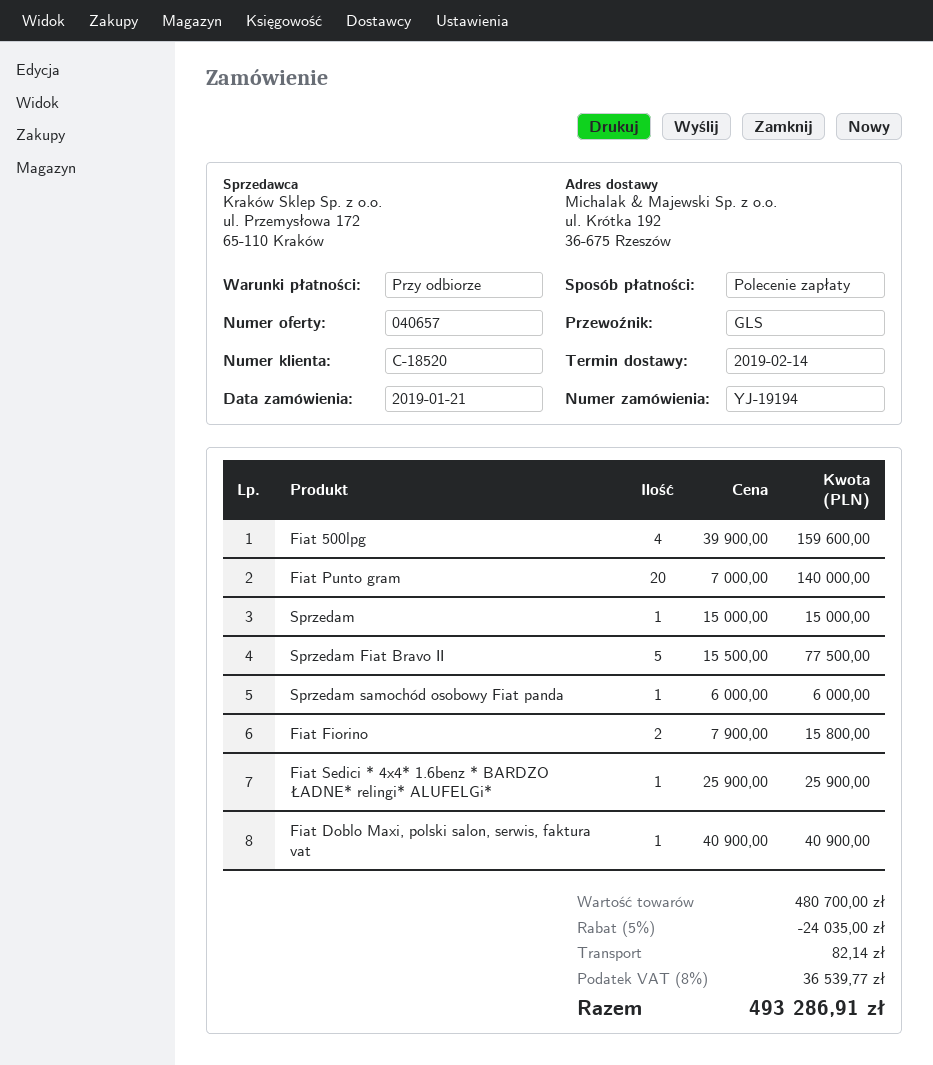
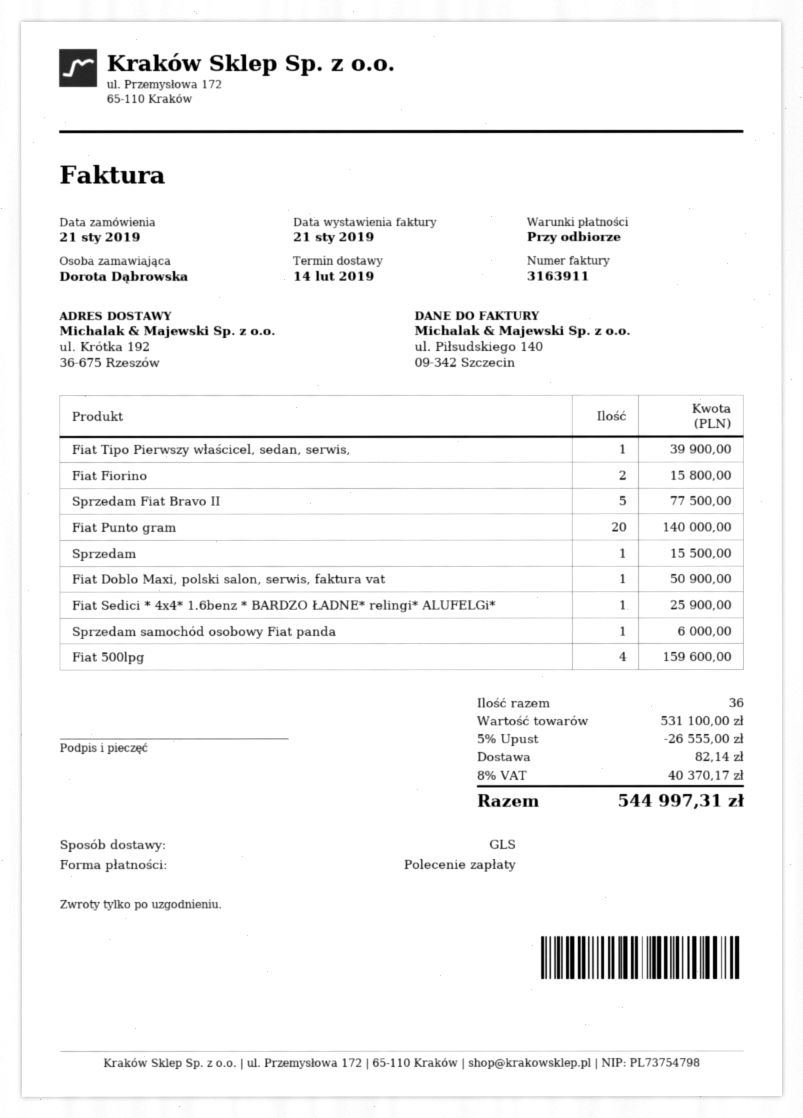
Sprzedam: 1 for 15000.00 -> 1 for 15500.00
Fiat Doblo Maxi, polski salon, serwis, faktura vat: 1 for 40900.00 -> 1 for 50900.00
Fiat Tipo Pierwszy właścicel, sedan, serwis,: none -> 1 for 39900.00
subtotal: 480700.00 -> 531100.00
discount: 5% = 24035.00 -> 5% = 26555.00
tax: 8% = 36539.77 -> 8% = 40370.17
total: 493286.91 -> 544997.31

